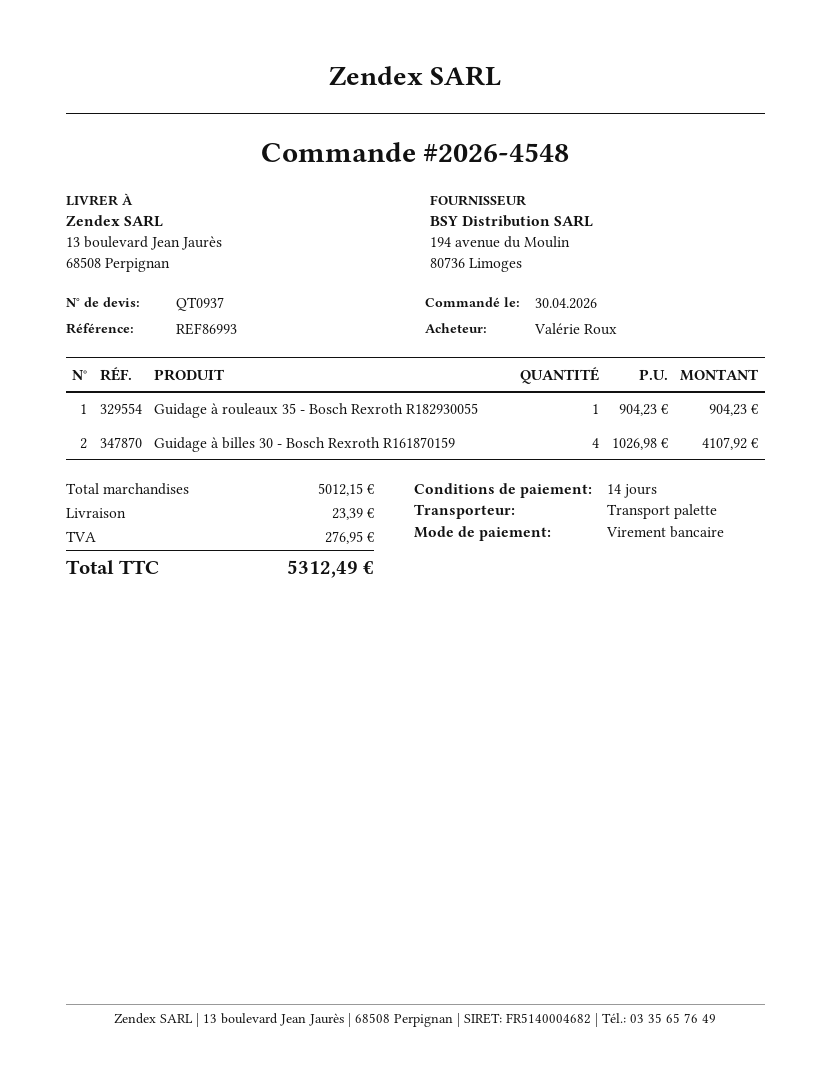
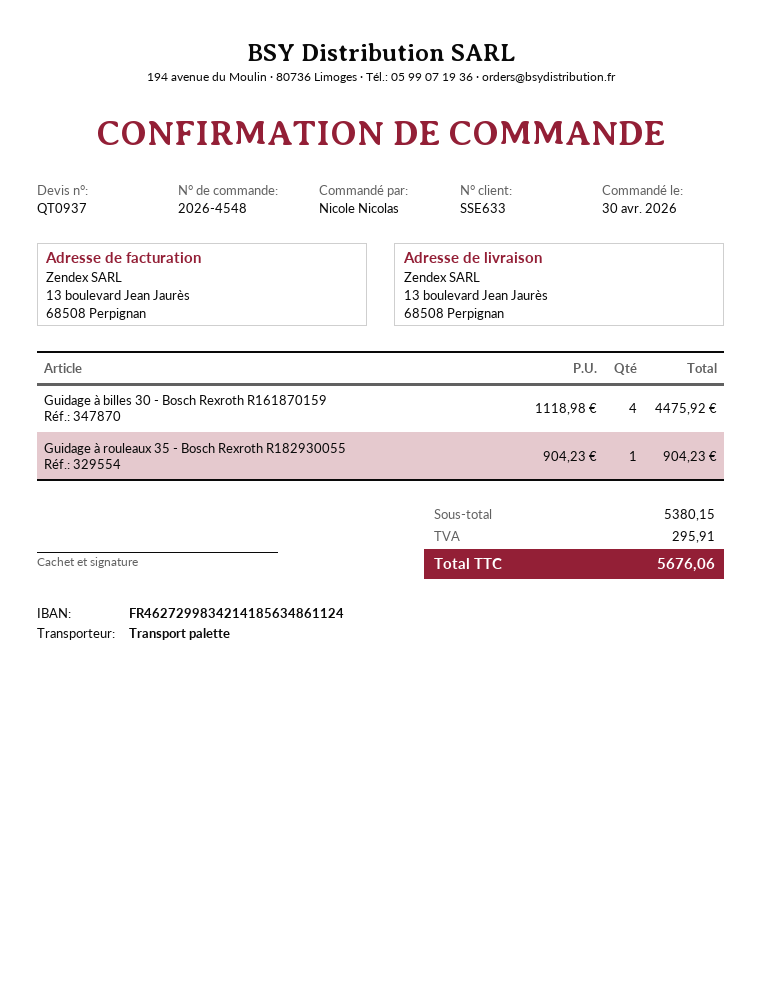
ordered by: Valérie Roux -> Nicole Nicolas
Guidage à billes 30 - Bosch Rexroth R161870159: 4 x 1026.98 = 4107.92 -> 4 x 1118.98 = 4475.92
subtotal: 5012.15 -> 5380.15
shipping: 23.39 -> none
tax: 276.95 -> 295.91
total: 5312.49 -> 5676.06

